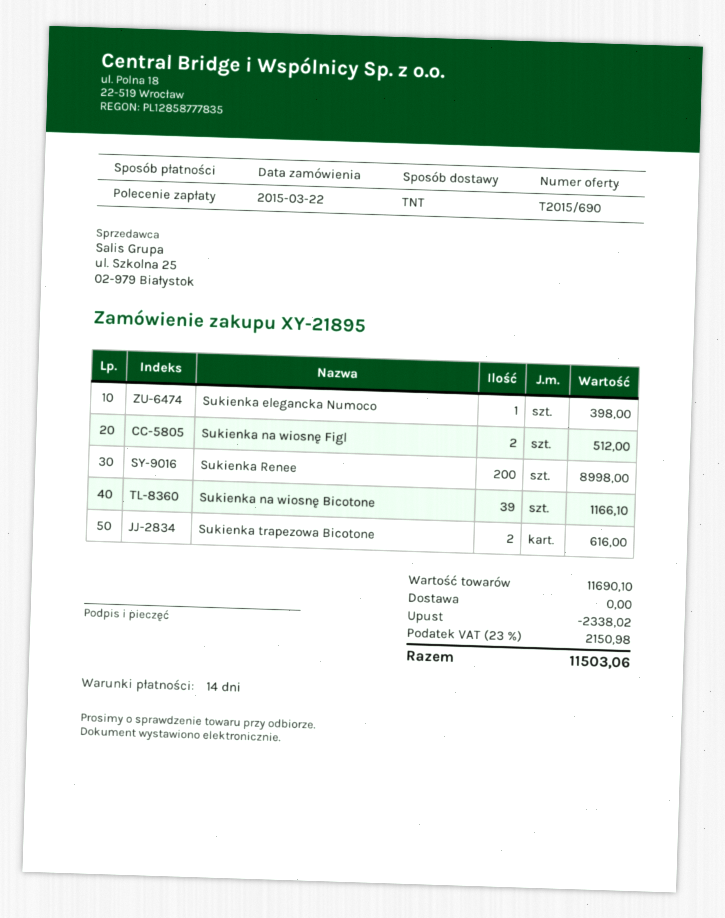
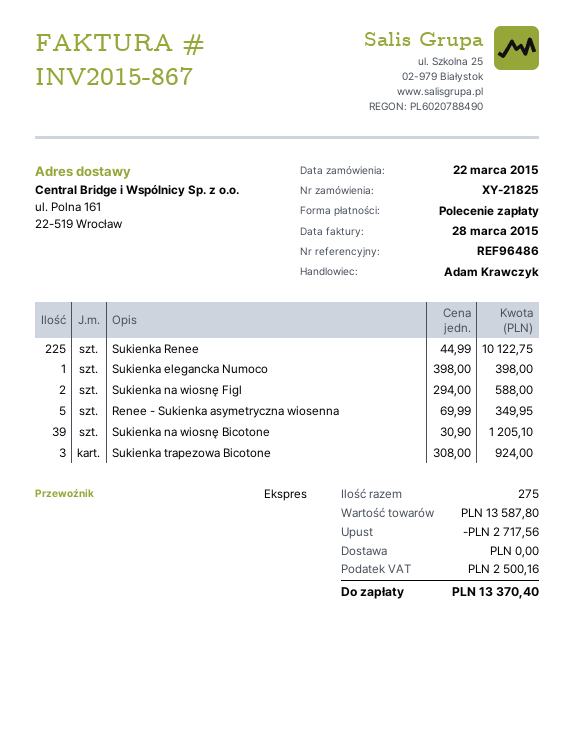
order number: XY-21895 -> XY-21825
shipping method: TNT -> express
Sukienka na wiosnę Figl: 2 for 512.00 -> 2 for 588.00
Sukienka Renee: 200 for 8998.00 -> 225 for 10122.75
Sukienka na wiosnę Bicotone: 39 for 1166.10 -> 39 for 1205.10
Sukienka trapezowa Bicotone: 2 for 616.00 -> 3 for 924.00
Renee - Sukienka asymetryczna wiosenna: none -> 5 for 349.95
subtotal: 11690.10 -> 13587.80
discount: 2338.02 -> 2717.56
tax: 2150.98 -> 2500.16
total: 11503.06 -> 13370.40

